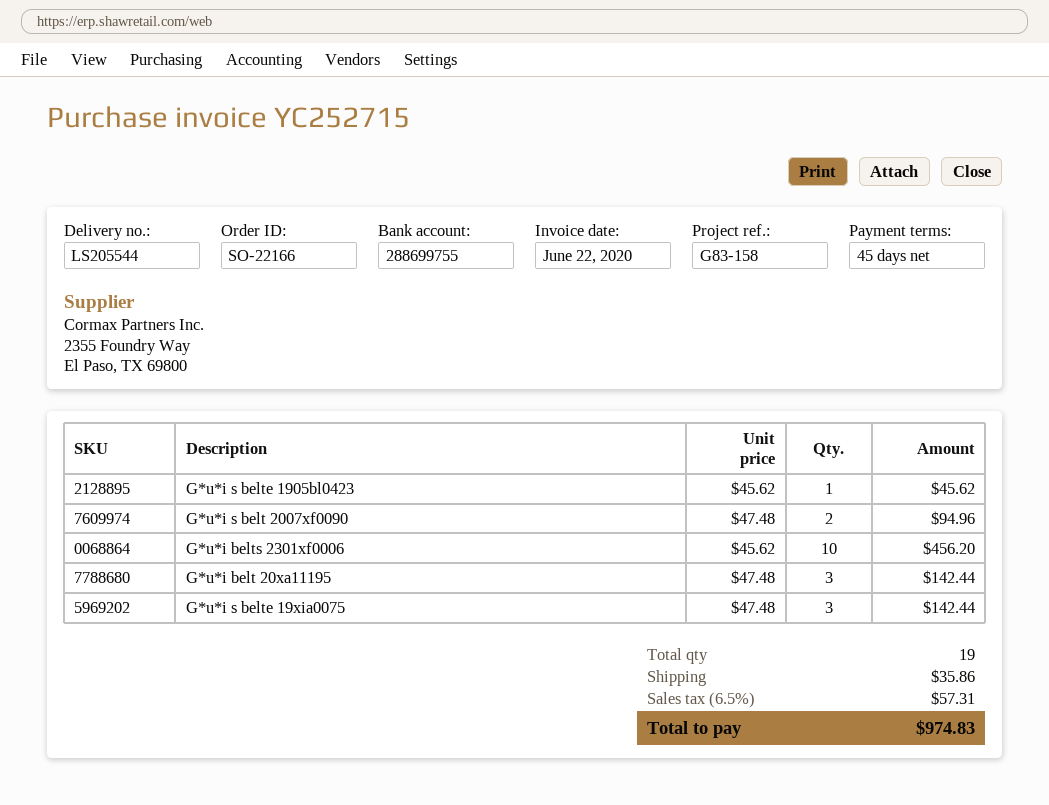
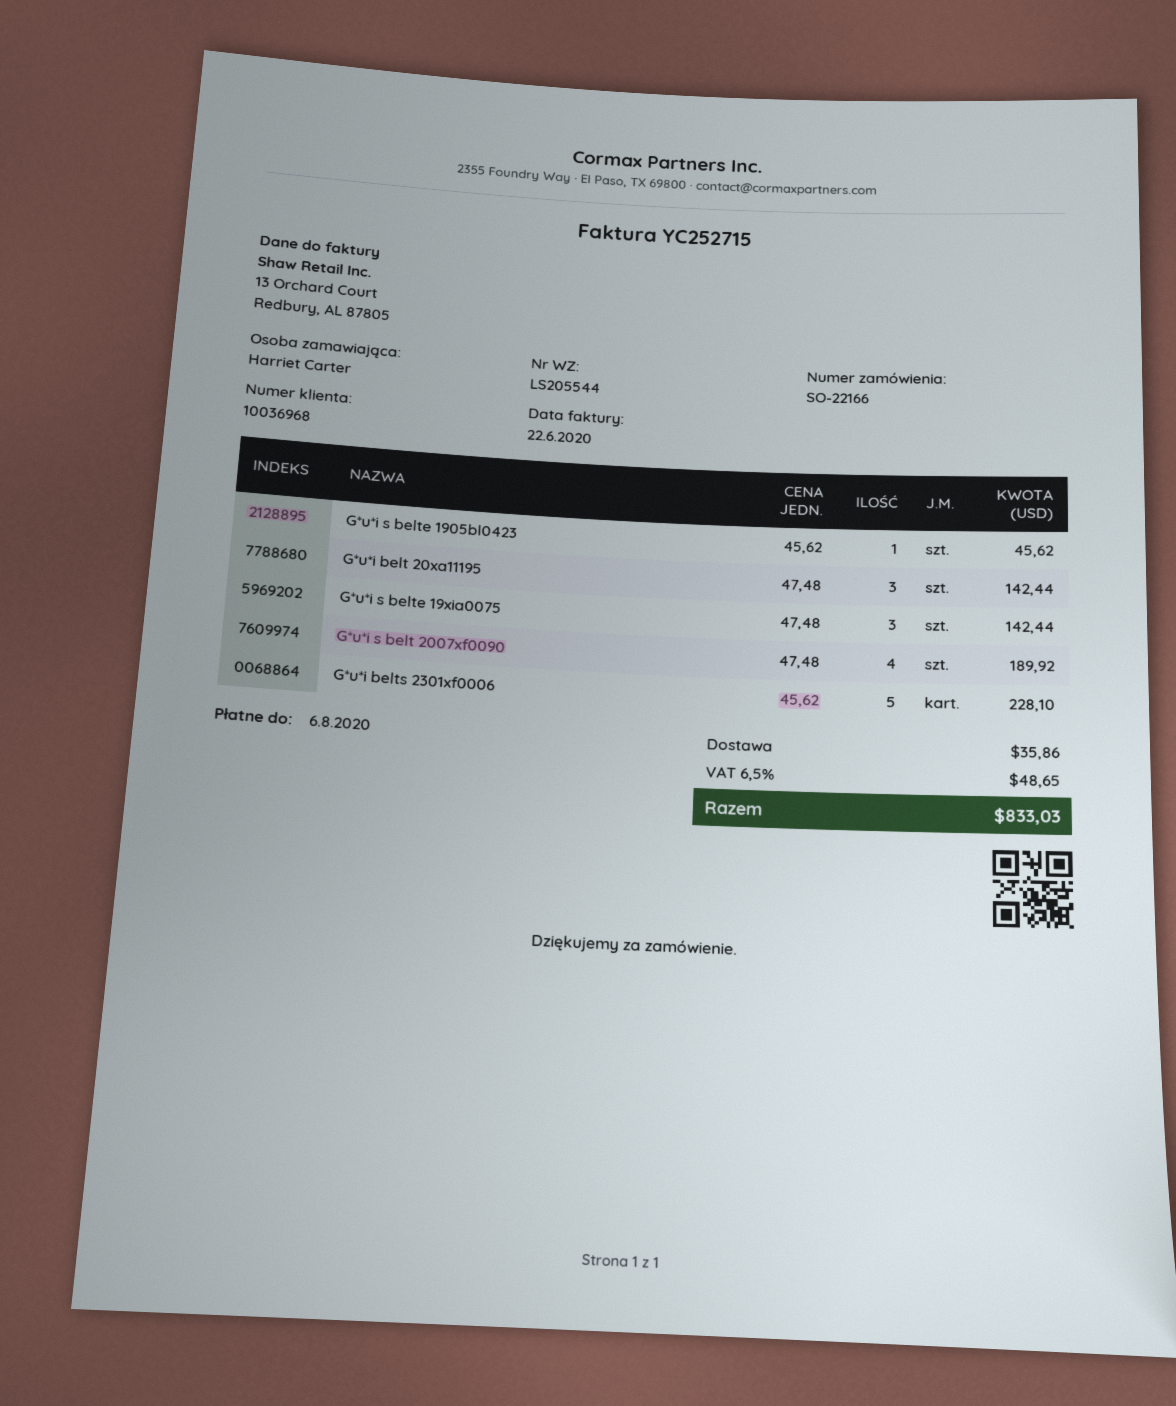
G*u*i s belt 2007xf0090: 2 x 47.48 = 94.96 -> 4 x 47.48 = 189.92
G*u*i belts 2301xf0006: 10 x 45.62 = 456.20 -> 5 x 45.62 = 228.10
tax: 6.5% = 57.31 -> 6.5% = 48.65
total: 974.83 -> 833.03

